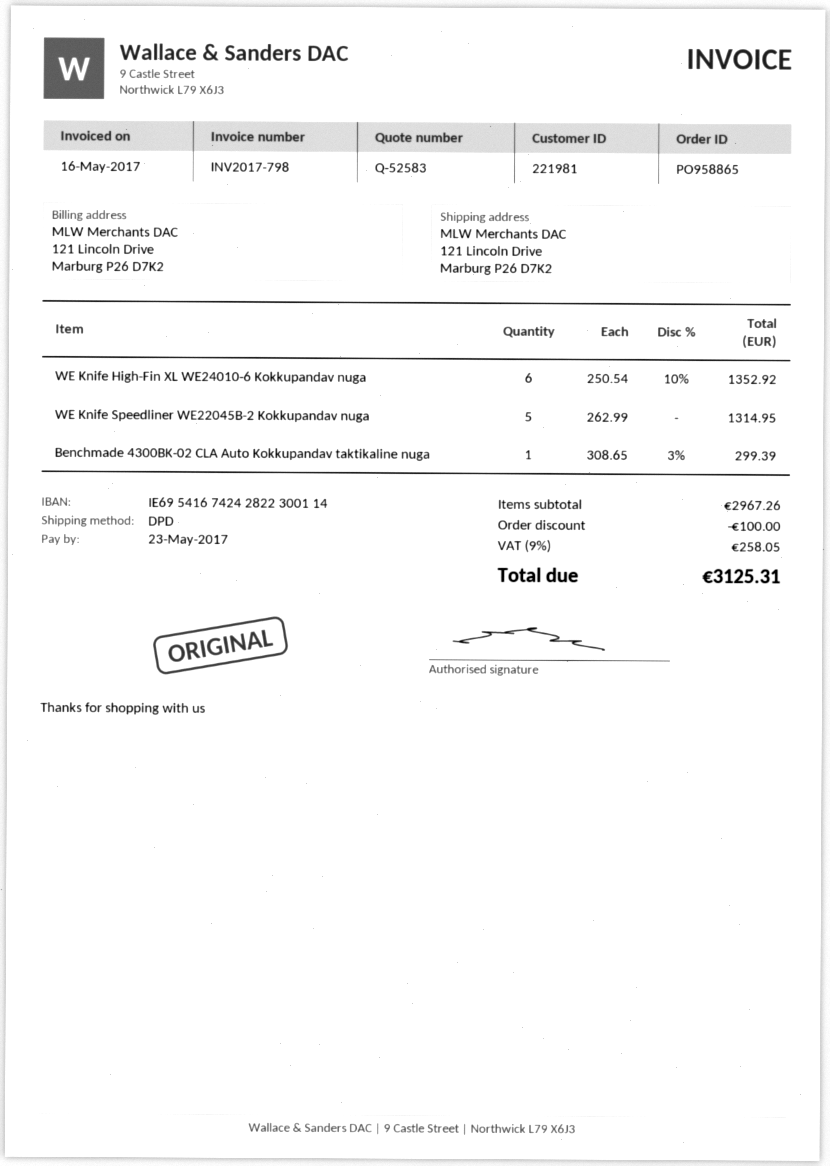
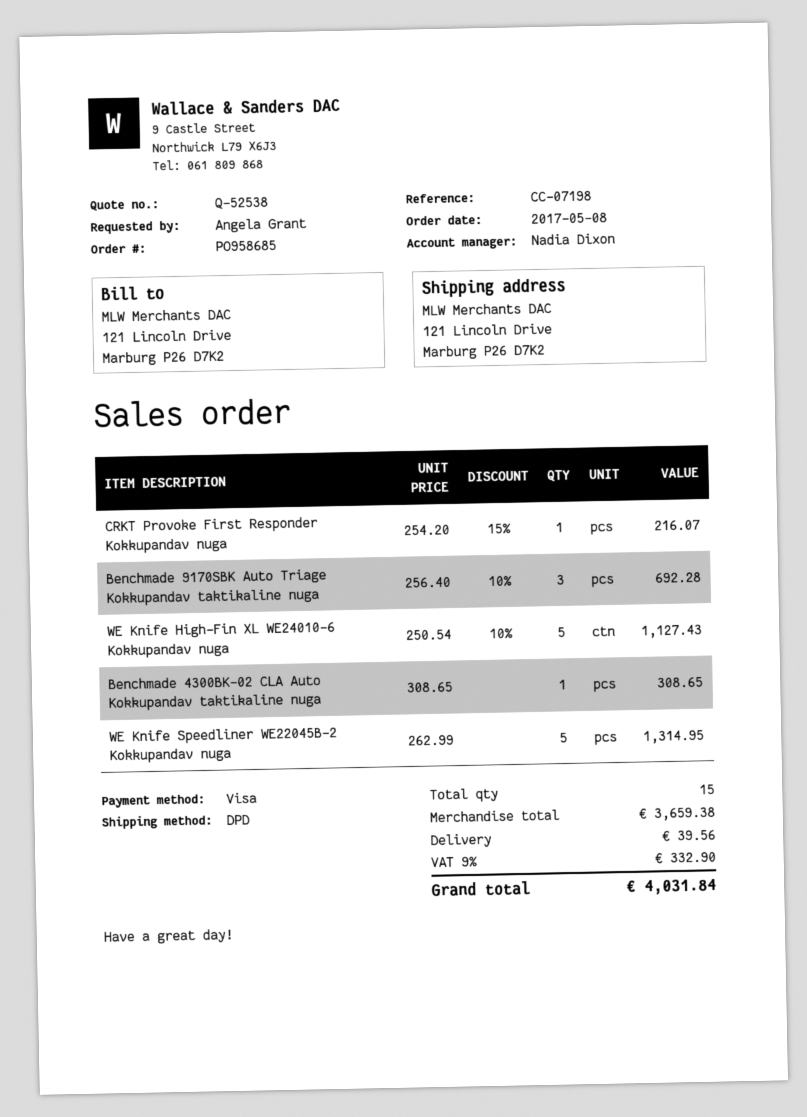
quote number: Q-52583 -> Q-52538
order number: PO958865 -> PO958685
WE Knife High-Fin XL WE24010-6 Kokkupandav nuga: 6 x 250.54 - 10% = 1352.92 -> 5 x 250.54 - 10% = 1127.43
Benchmade 4300BK-02 CLA Auto Kokkupandav taktikaline nuga: 1 x 308.65 - 3% = 299.39 -> 1 x 308.65 = 308.65
CRKT Provoke First Responder Kokkupandav nuga: none -> 1 x 254.20 - 15% = 216.07
Benchmade 9170SBK Auto Triage Kokkupandav taktikaline nuga: none -> 3 x 256.40 - 10% = 692.28
subtotal: 2967.26 -> 3659.38
discount: 100.00 -> none
shipping: none -> 39.56
tax: 9% = 258.05 -> 9% = 332.90
total: 3125.31 -> 4031.84

